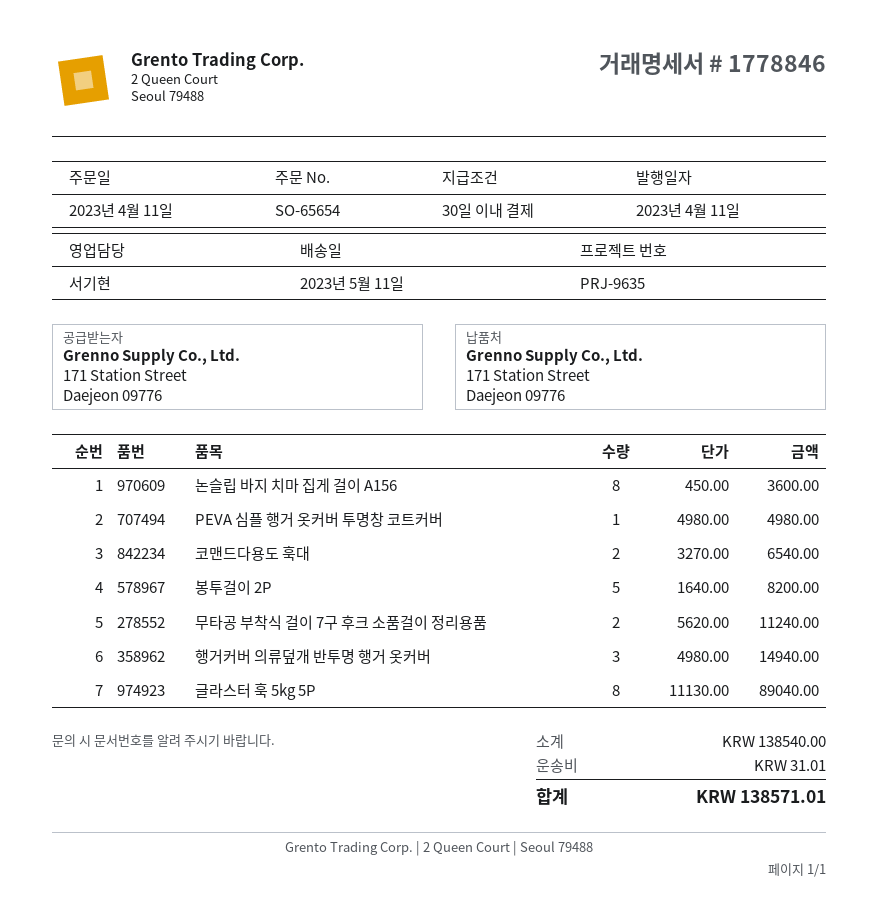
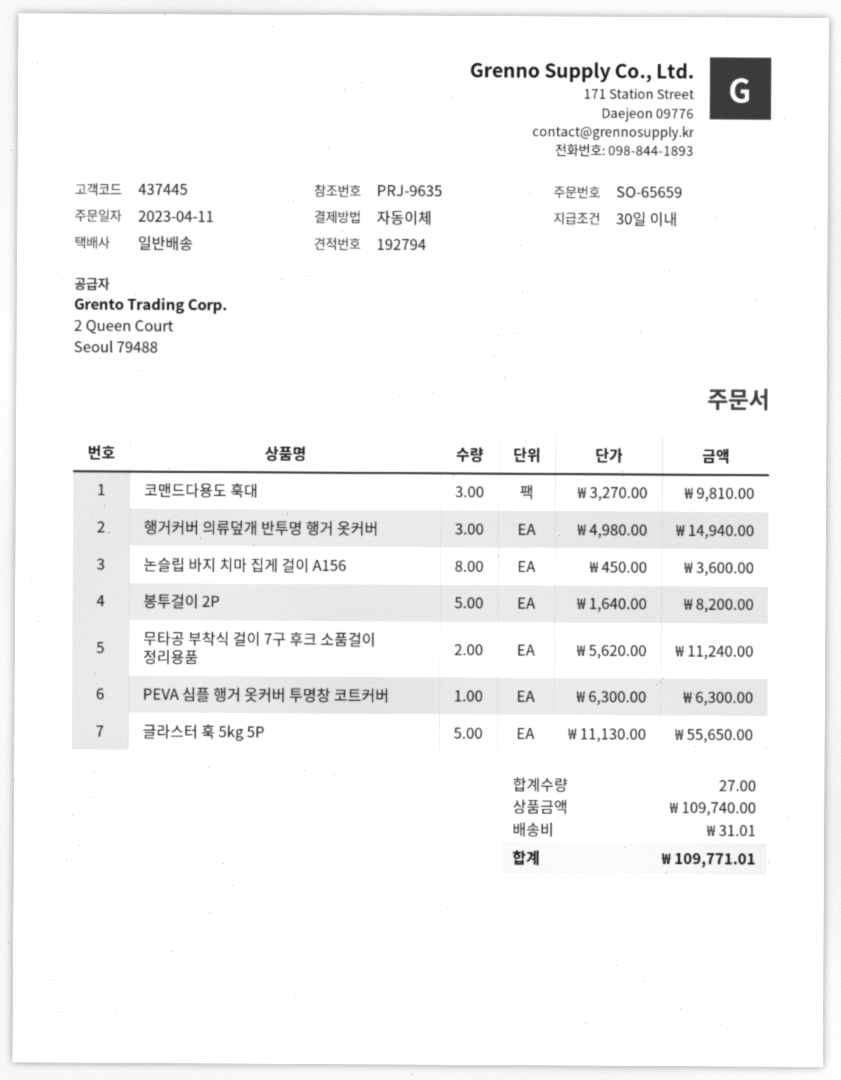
order number: SO-65654 -> SO-65659
PEVA 심플 행거 옷커버 투명창 코트커버: 1 x 4980.00 = 4980.00 -> 1 x 6300.00 = 6300.00
코맨드다용도 훅대: 2 x 3270.00 = 6540.00 -> 3 x 3270.00 = 9810.00
글라스터 훅 5kg 5P: 8 x 11130.00 = 89040.00 -> 5 x 11130.00 = 55650.00
subtotal: 138540.00 -> 109740.00
total: 138571.01 -> 109771.01

